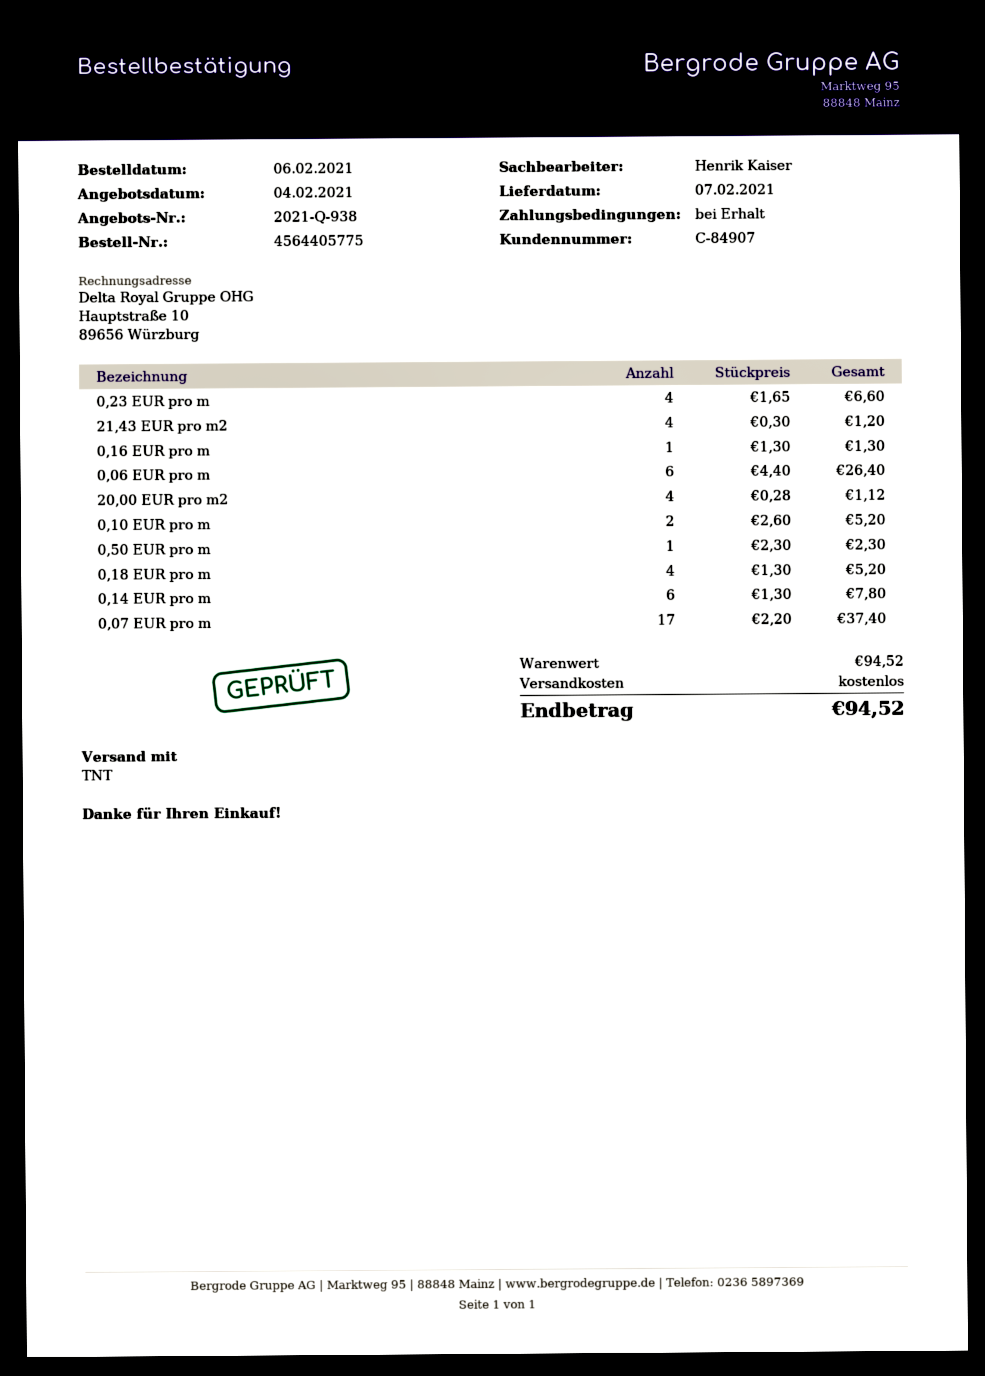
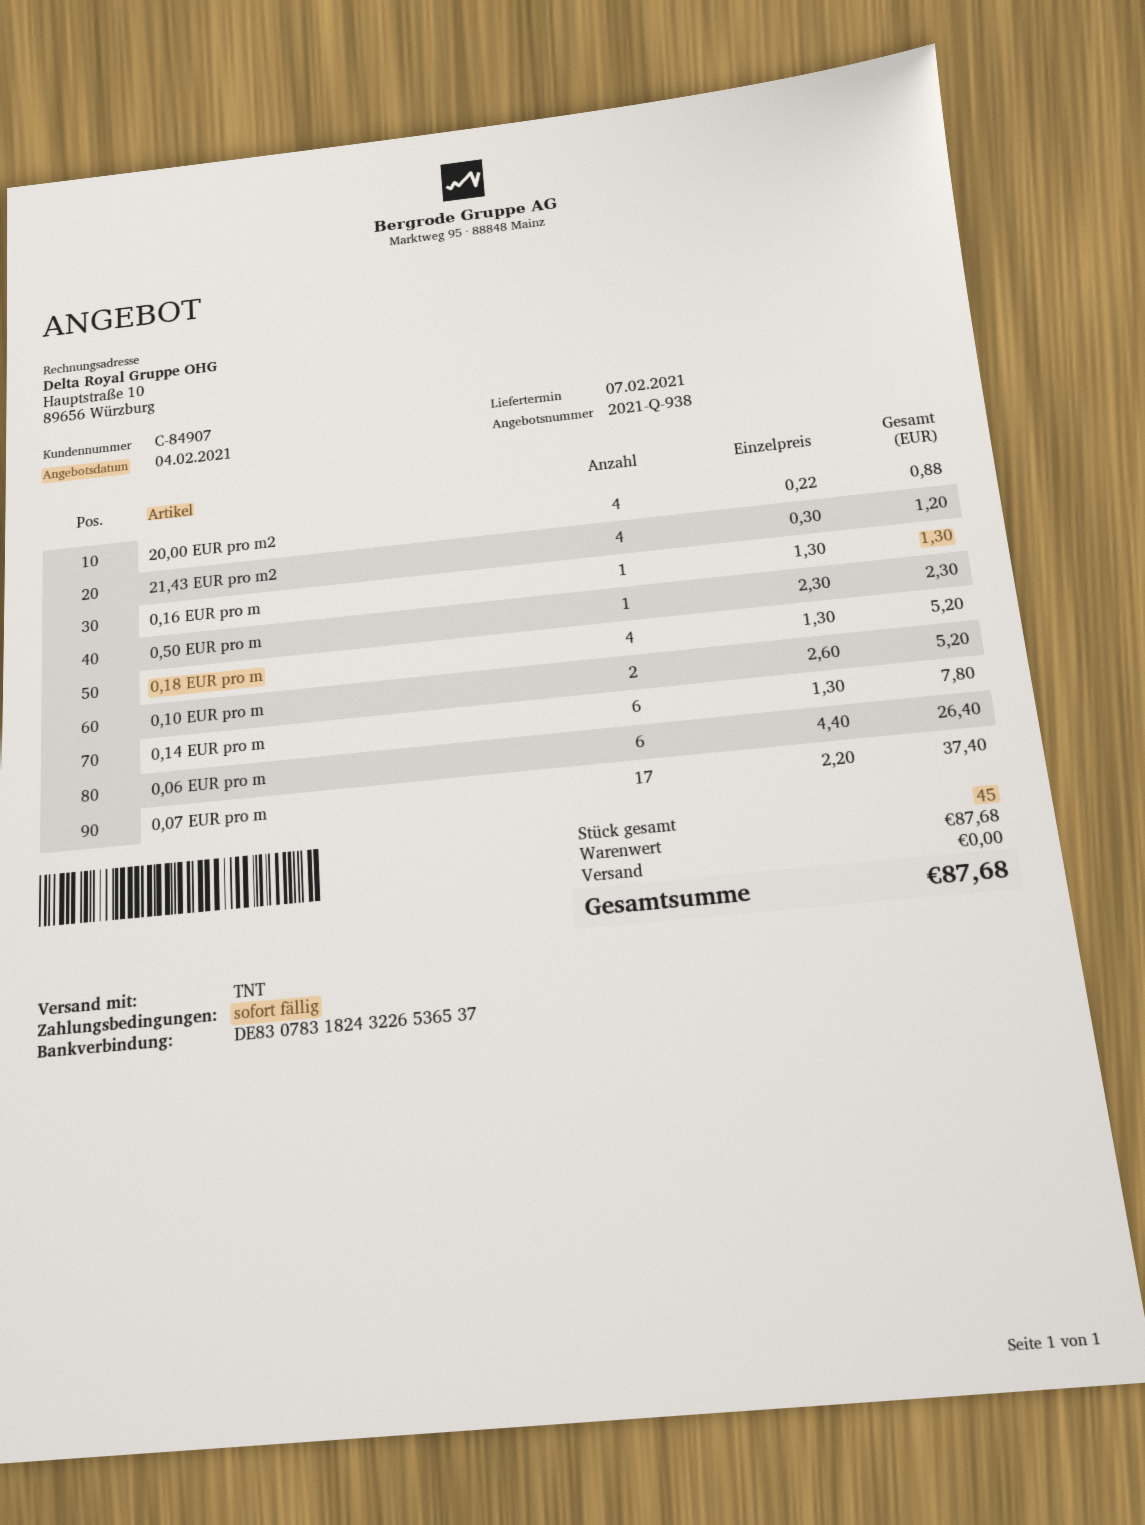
0,23 EUR pro m: 4 x 1.65 = 6.60 -> none
20,00 EUR pro m2: 4 x 0.28 = 1.12 -> 4 x 0.22 = 0.88
subtotal: 94.52 -> 87.68
total: 94.52 -> 87.68

